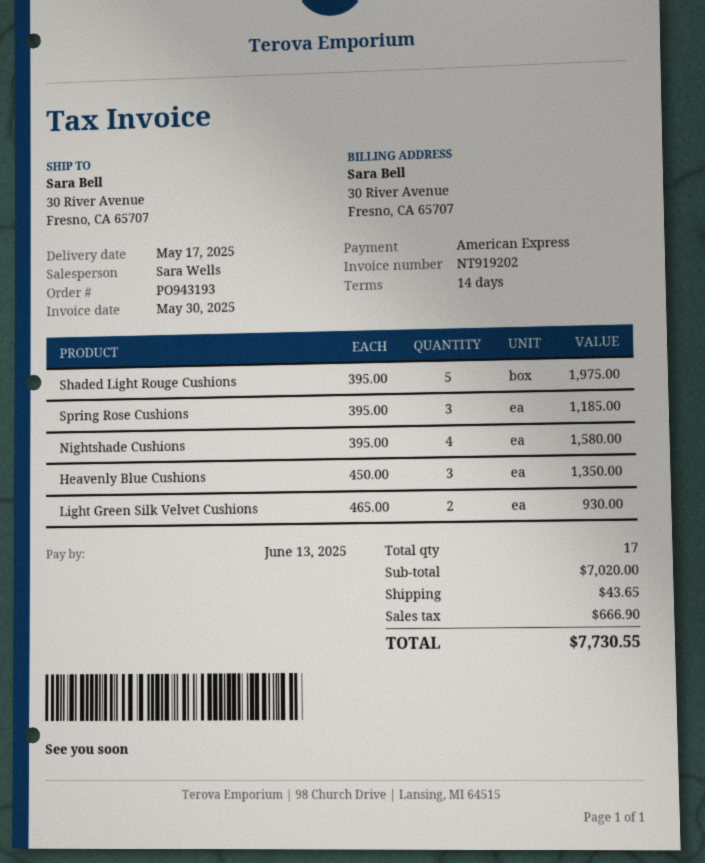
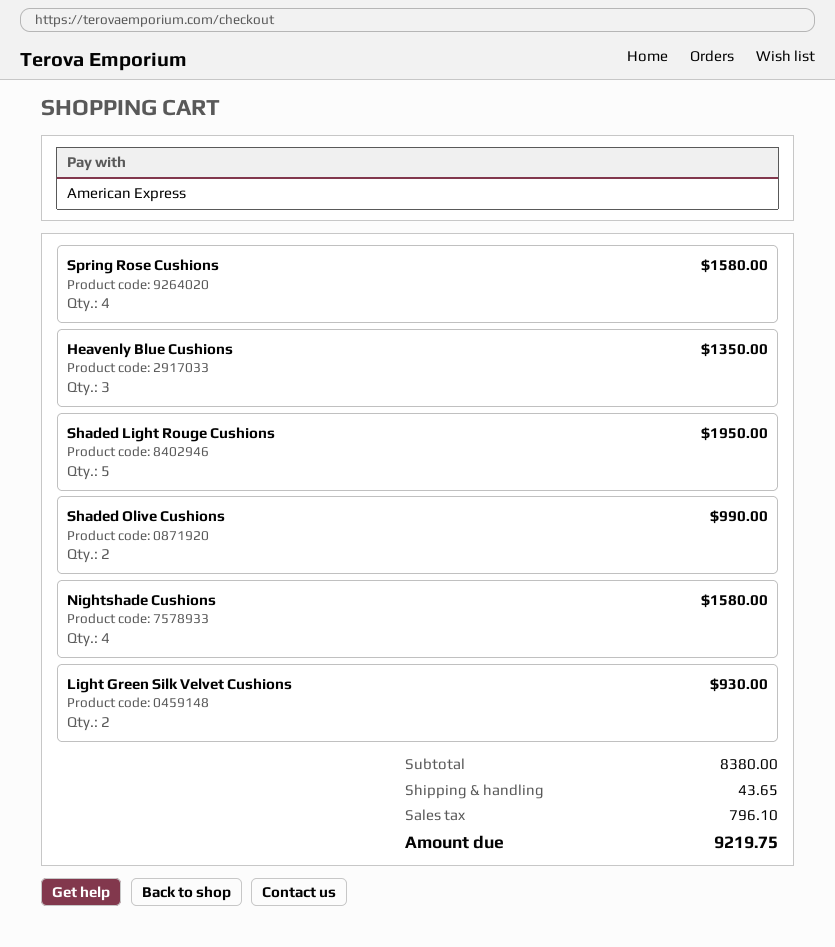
Shaded Light Rouge Cushions: 5 for 1975.00 -> 5 for 1950.00
Spring Rose Cushions: 3 for 1185.00 -> 4 for 1580.00
Shaded Olive Cushions: none -> 2 for 990.00
subtotal: 7020.00 -> 8380.00
tax: 666.90 -> 796.10
total: 7730.55 -> 9219.75

